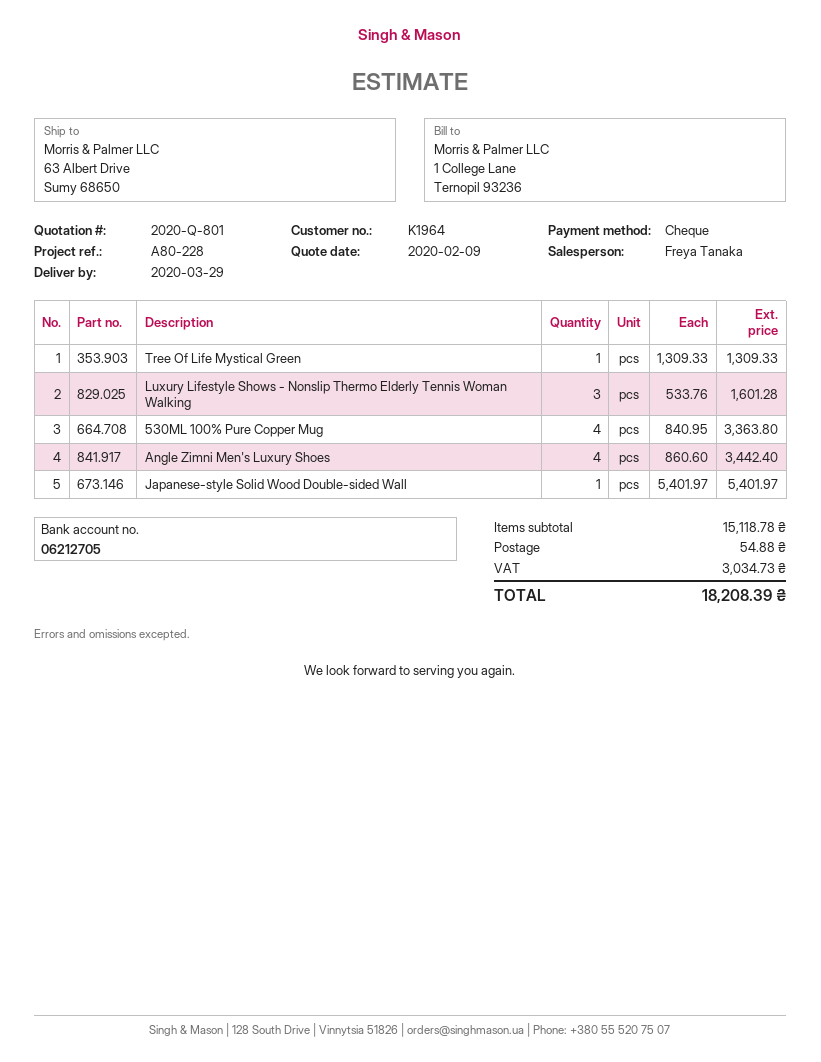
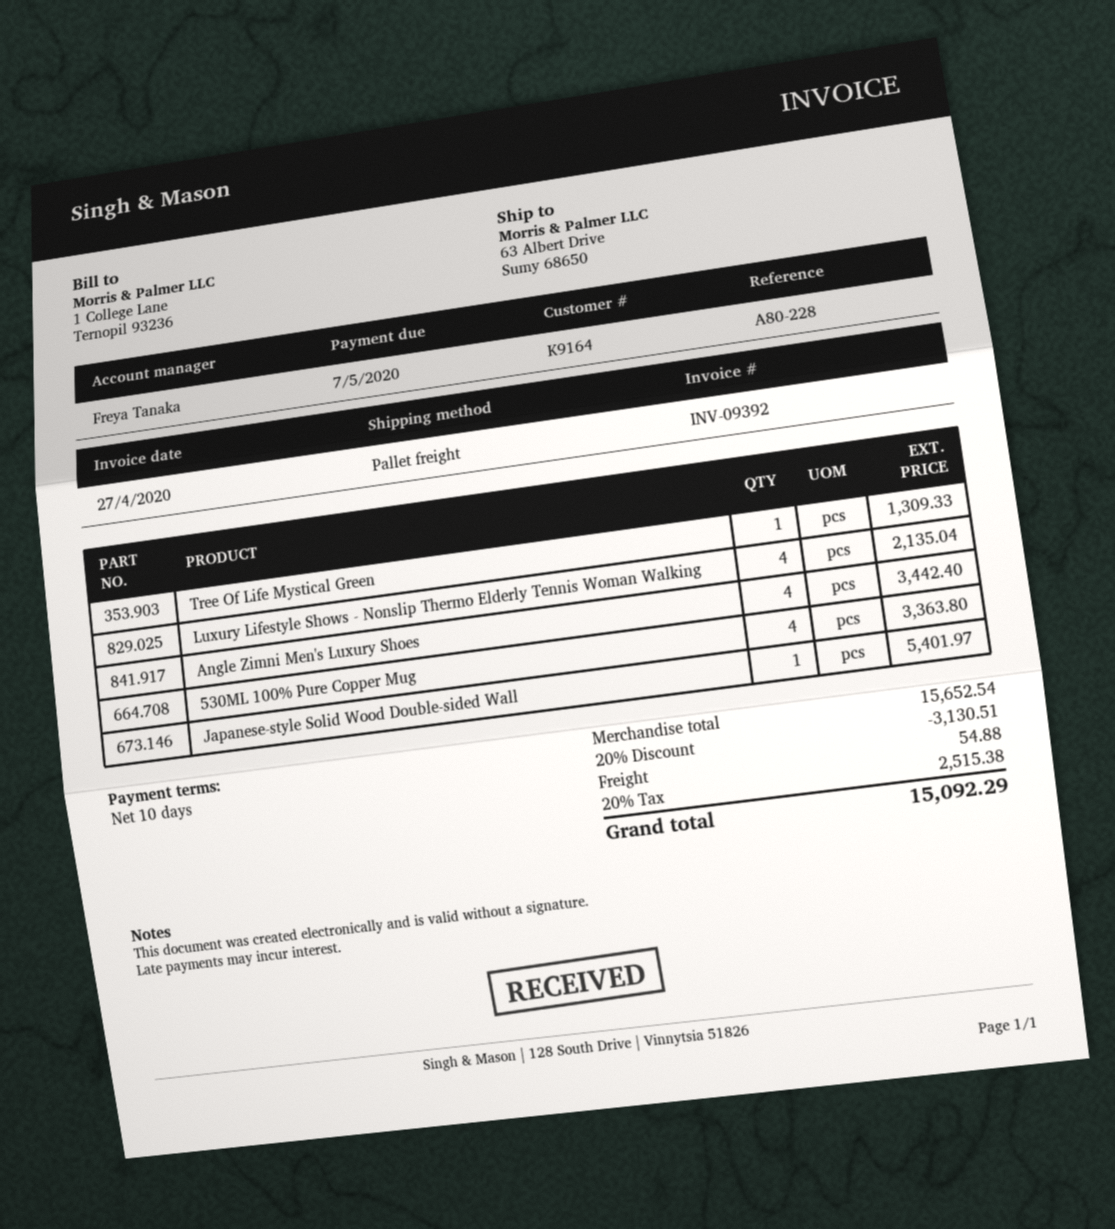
customer number: K1964 -> K9164
Luxury Lifestyle Shows - Nonslip Thermo Elderly Tennis Woman Walking: 3 for 1601.28 -> 4 for 2135.04
subtotal: 15118.78 -> 15652.54
discount: none -> 20% = 3130.51
tax: 3034.73 -> 2515.38
total: 18208.39 -> 15092.29

